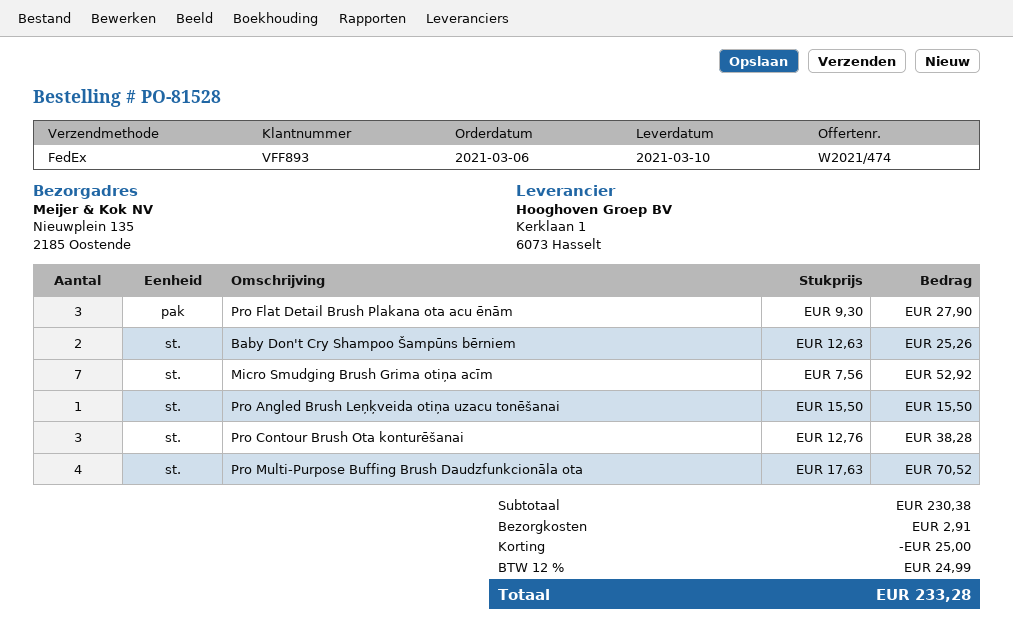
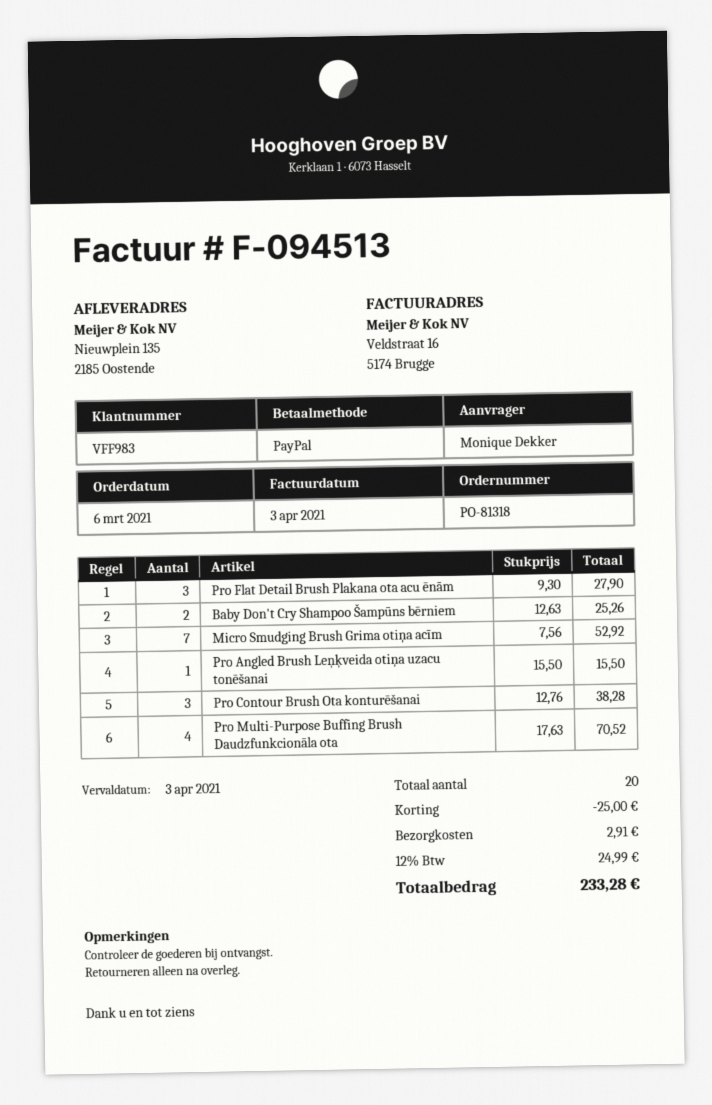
order number: PO-81528 -> PO-81318
customer number: VFF893 -> VFF983

